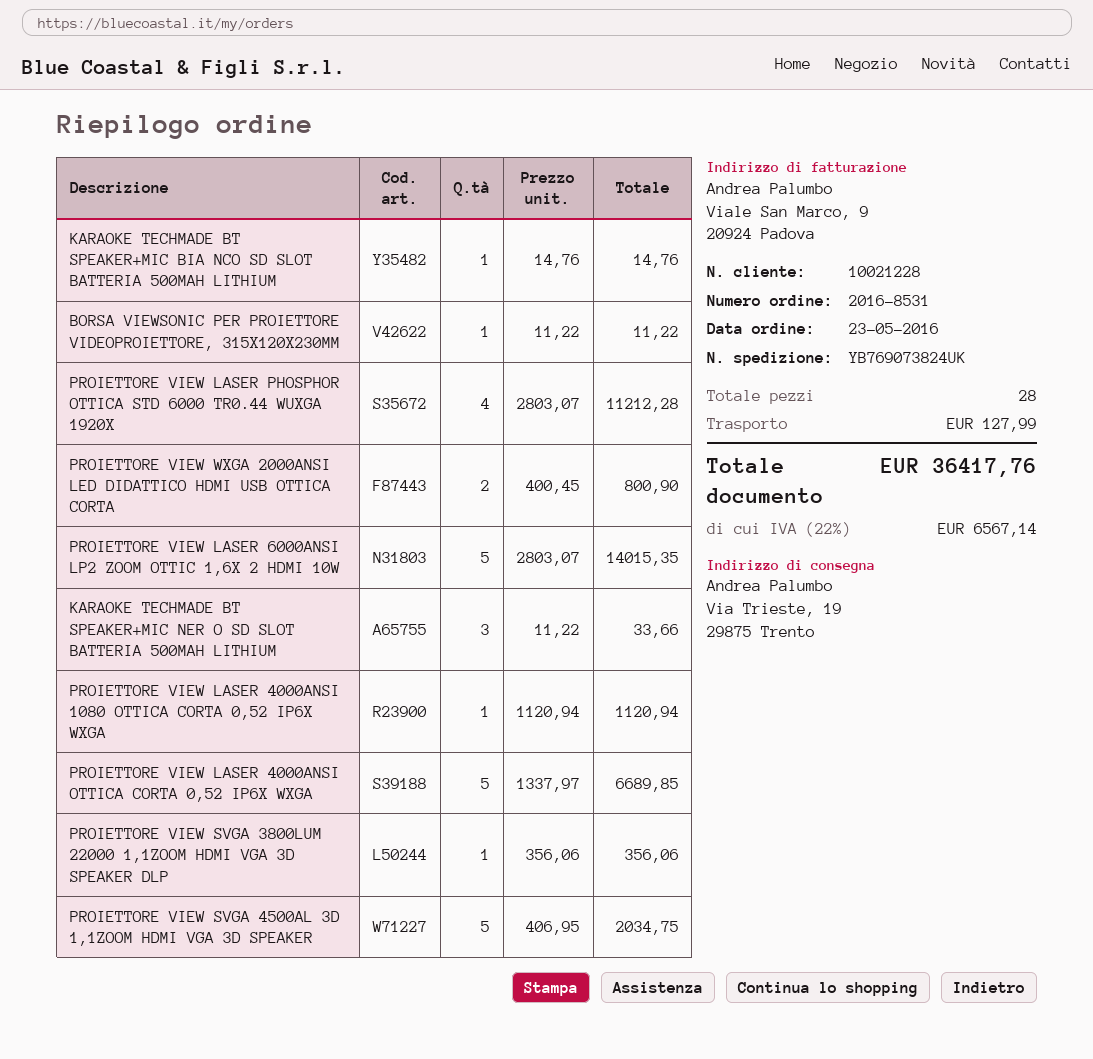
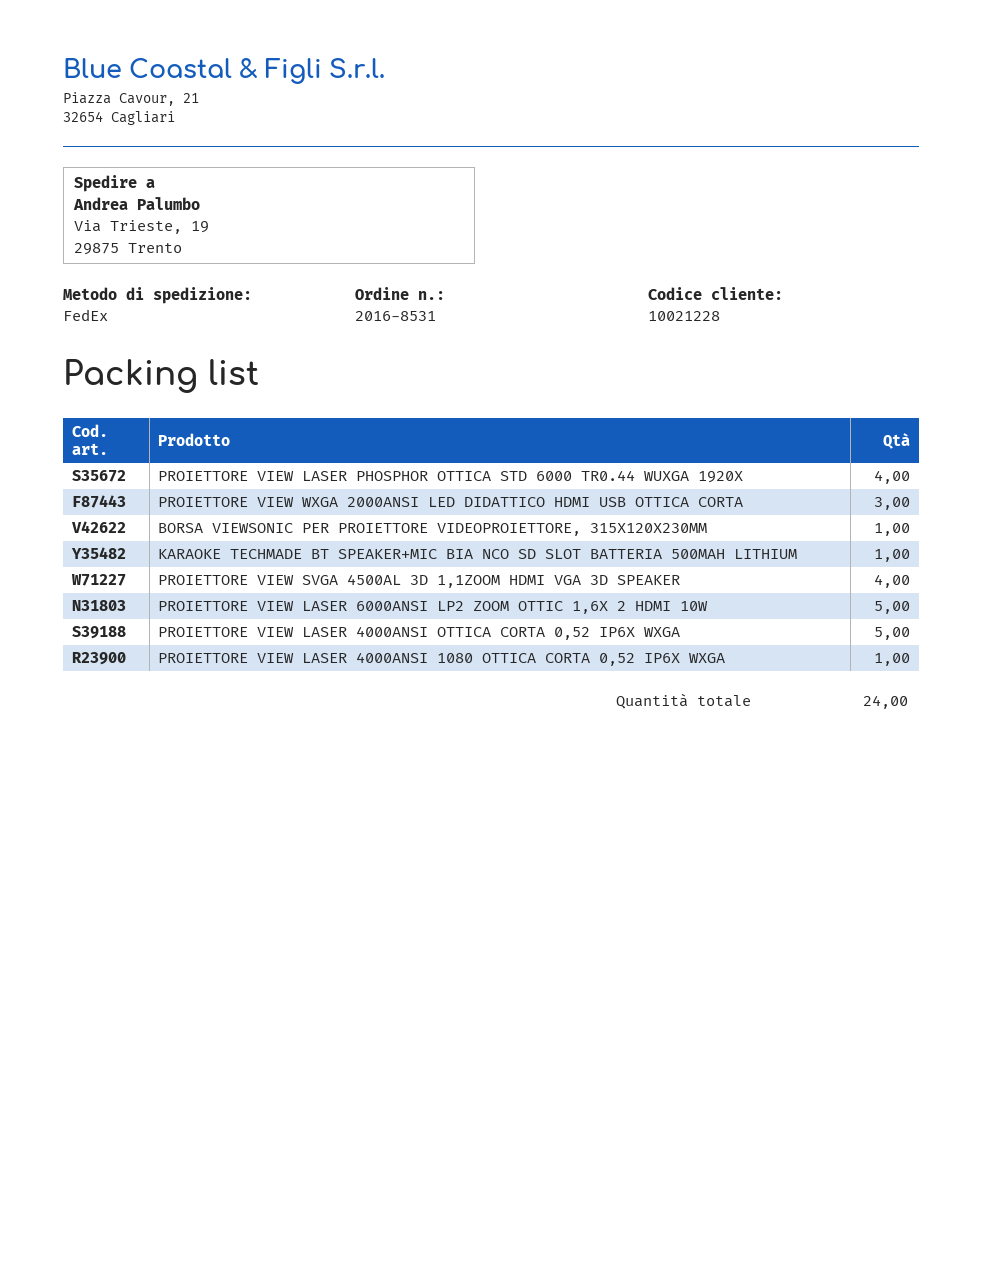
PROIETTORE VIEW WXGA 2000ANSI LED DIDATTICO HDMI USB OTTICA CORTA: 2 -> 3
KARAOKE TECHMADE BT SPEAKER+MIC NER O SD SLOT BATTERIA 500MAH LITHIUM: 3 -> none
PROIETTORE VIEW SVGA 3800LUM 22000 1,1ZOOM HDMI VGA 3D SPEAKER DLP: 1 -> none
PROIETTORE VIEW SVGA 4500AL 3D 1,1ZOOM HDMI VGA 3D SPEAKER: 5 -> 4
total quantity: 28 -> 24

